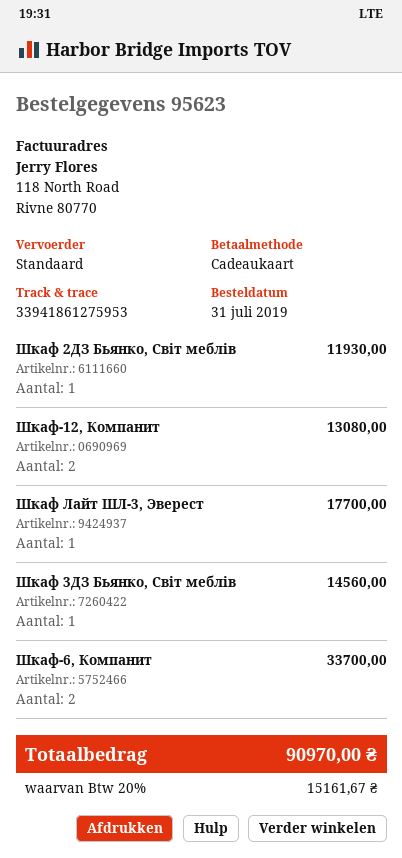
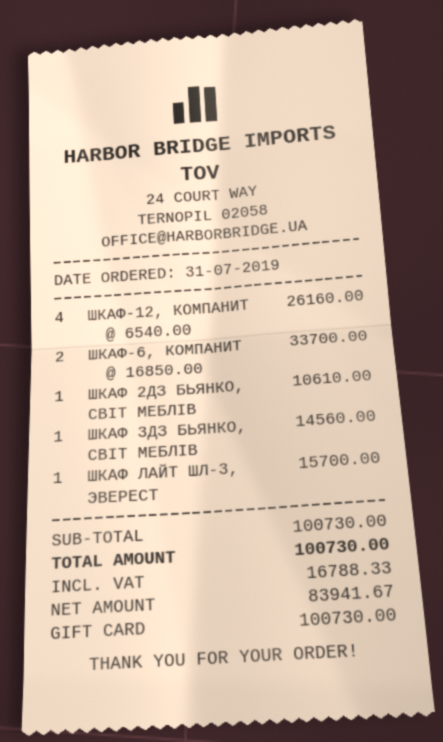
Шкаф 2ДЗ Бьянко, Світ меблів: 1 for 11930.00 -> 1 for 10610.00
Шкаф-12, Компанит: 2 for 13080.00 -> 4 for 26160.00
Шкаф Лайт ШЛ-3, Эверест: 1 for 17700.00 -> 1 for 15700.00
tax: 15161.67 -> 16788.33
total: 90970.00 -> 100730.00

